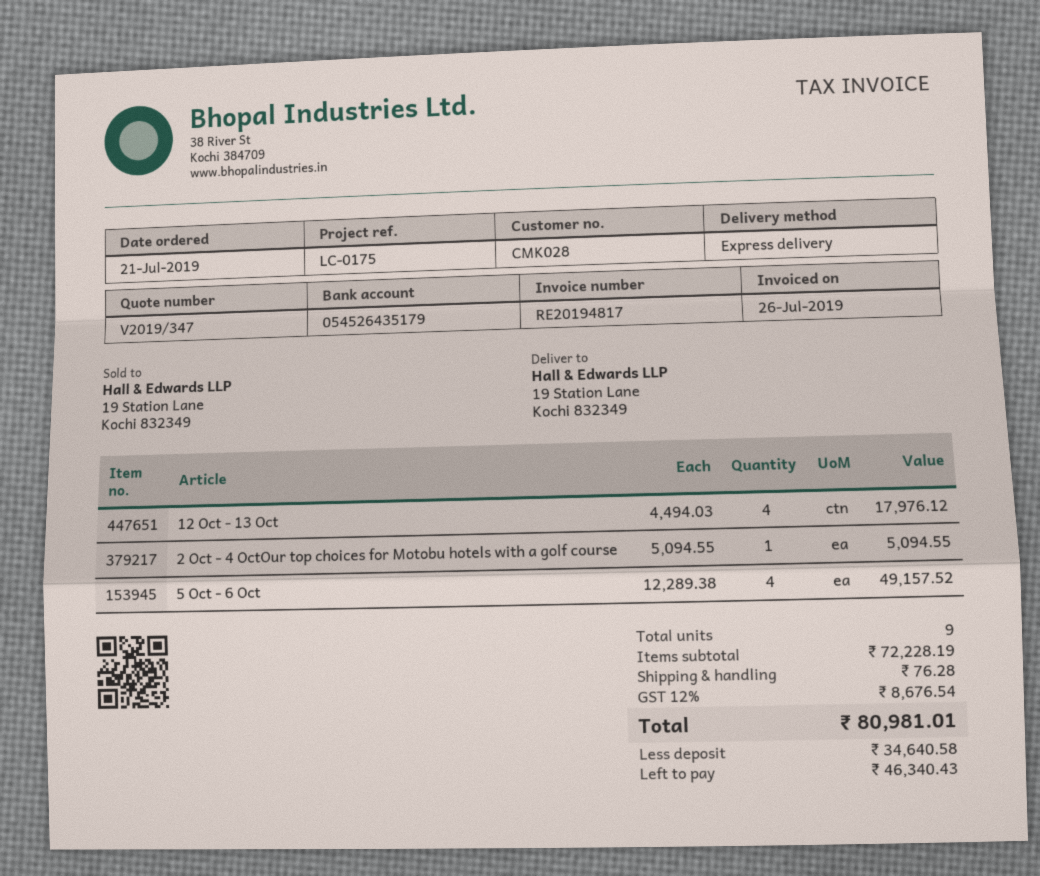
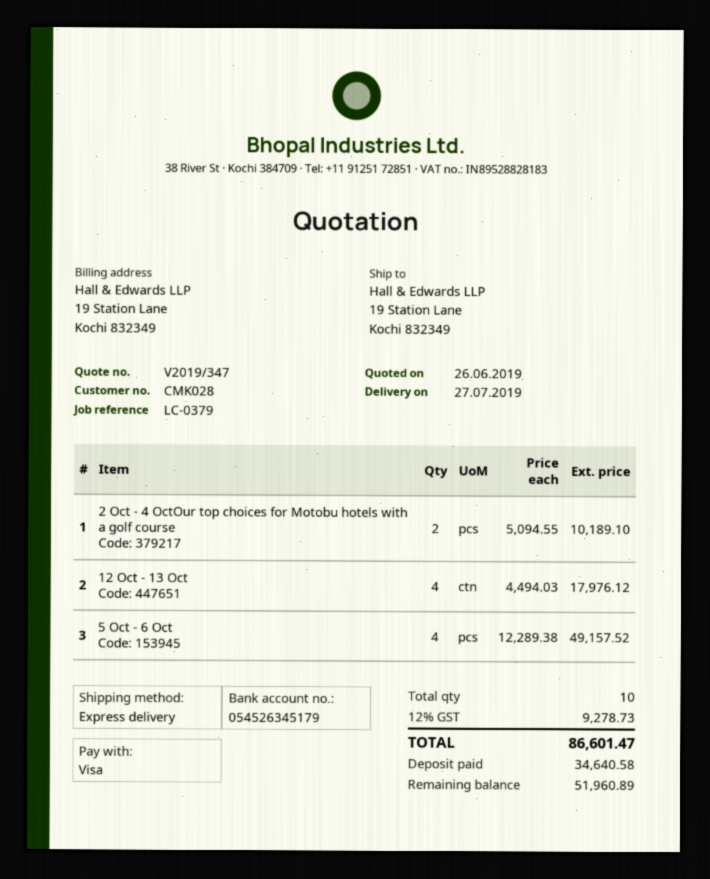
reference: LC-0175 -> LC-0379
bank account: 054526435179 -> 054526345179
2 Oct - 4 OctOur top choices for Motobu hotels with a golf course: 1 x 5094.55 = 5094.55 -> 2 x 5094.55 = 10189.10
total quantity: 9 -> 10
shipping: 76.28 -> none
tax: 12% = 8676.54 -> 12% = 9278.73
total: 80981.01 -> 86601.47
balance: 46340.43 -> 51960.89

